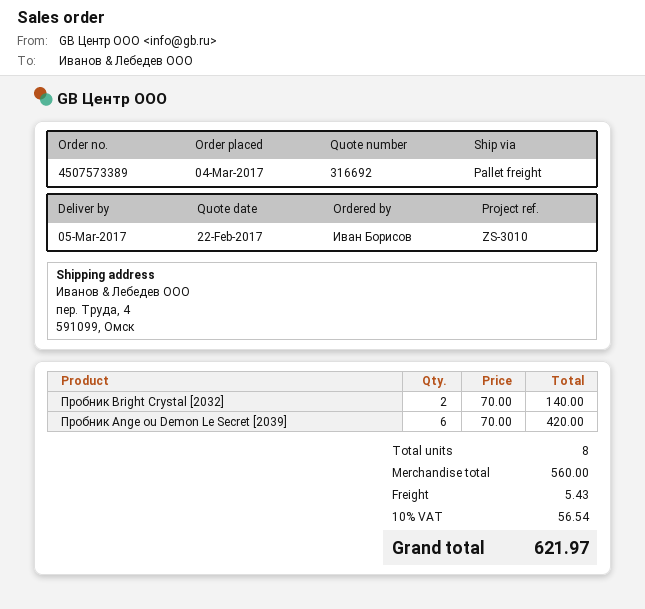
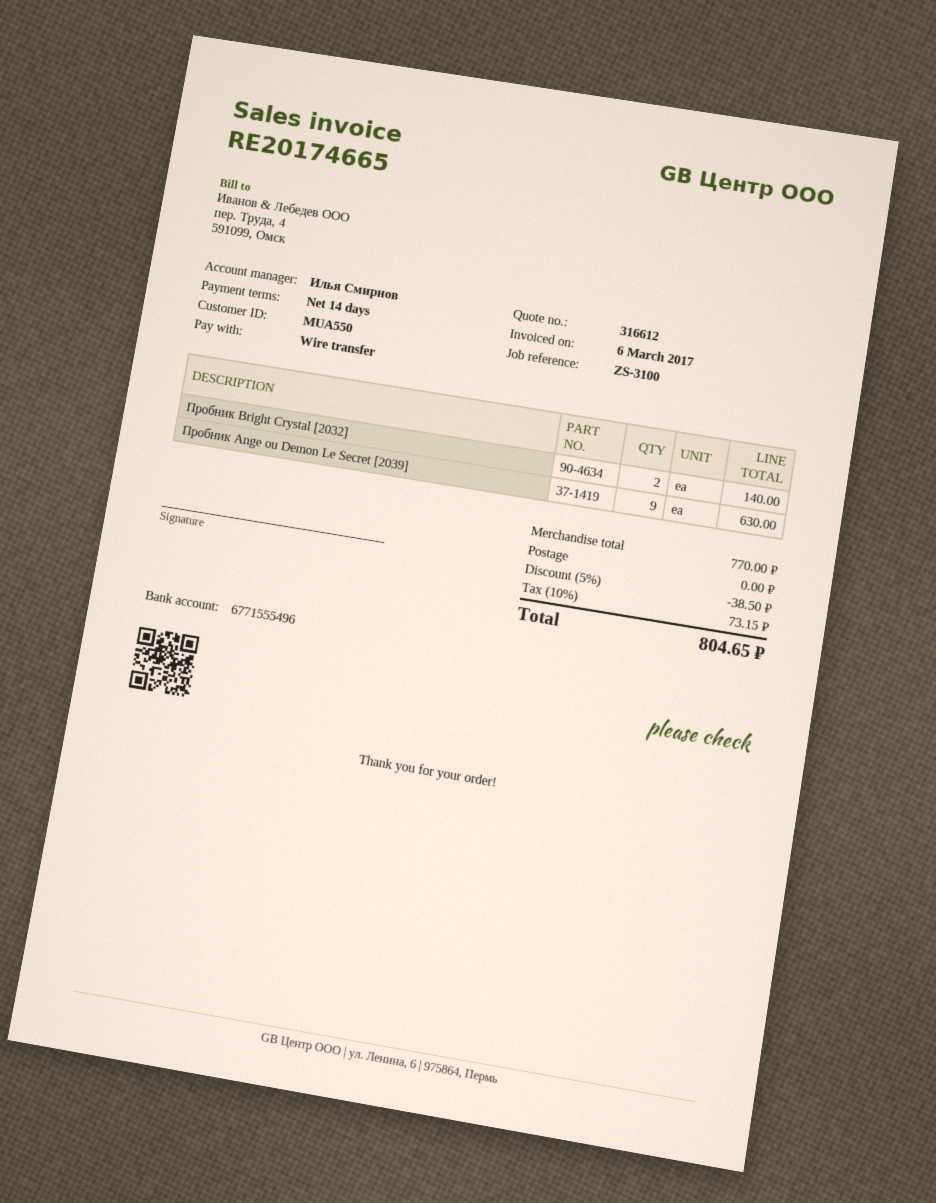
quote number: 316692 -> 316612
reference: ZS-3010 -> ZS-3100
Пробник Ange ou Demon Le Secret [2039]: 6 for 420.00 -> 9 for 630.00
subtotal: 560.00 -> 770.00
discount: none -> 5% = 38.50
shipping: 5.43 -> 0.00
tax: 10% = 56.54 -> 10% = 73.15
total: 621.97 -> 804.65

